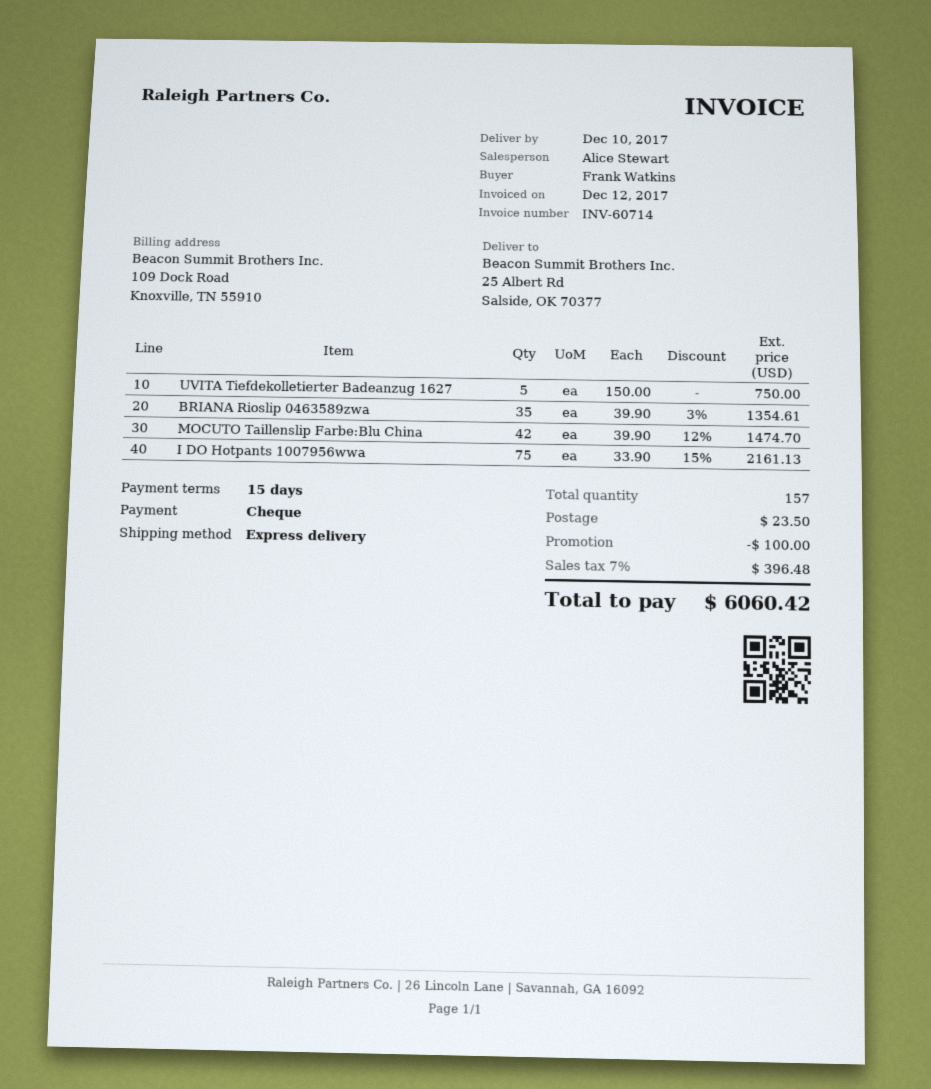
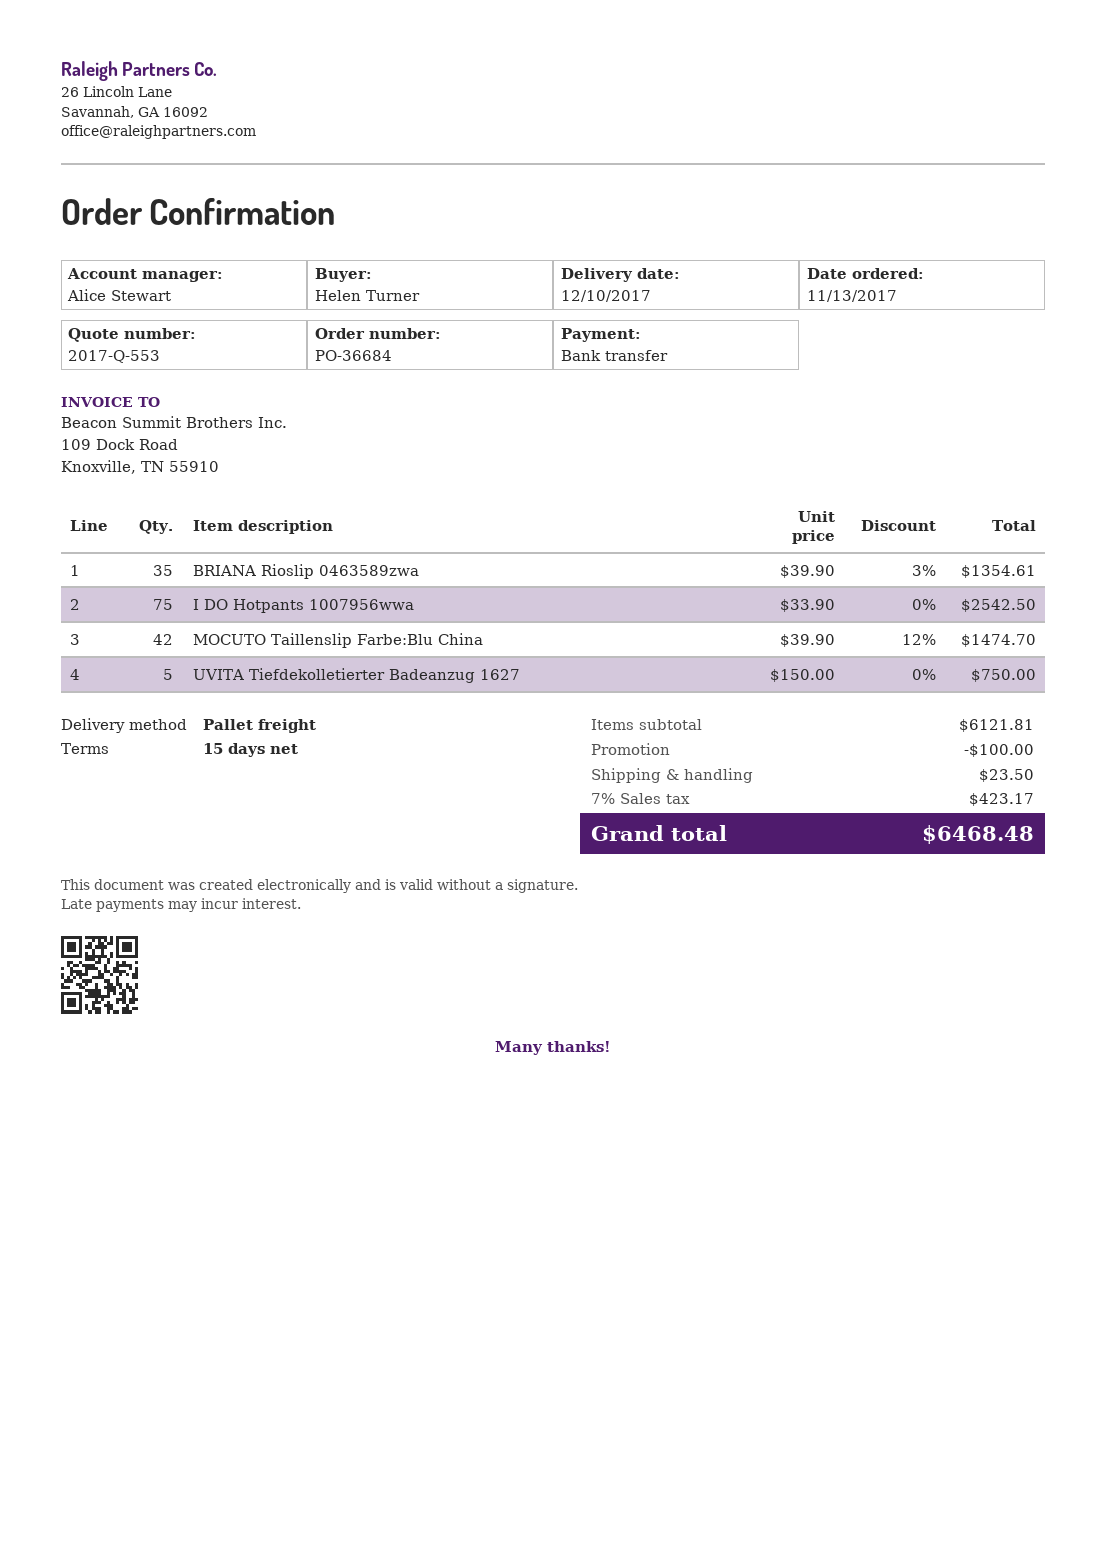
ordered by: Frank Watkins -> Helen Turner
payment method: cheque -> bank transfer
shipping method: express -> pallet freight
I DO Hotpants 1007956wwa: 75 x 33.90 - 15% = 2161.13 -> 75 x 33.90 = 2542.50
tax: 7% = 396.48 -> 7% = 423.17
total: 6060.42 -> 6468.48

